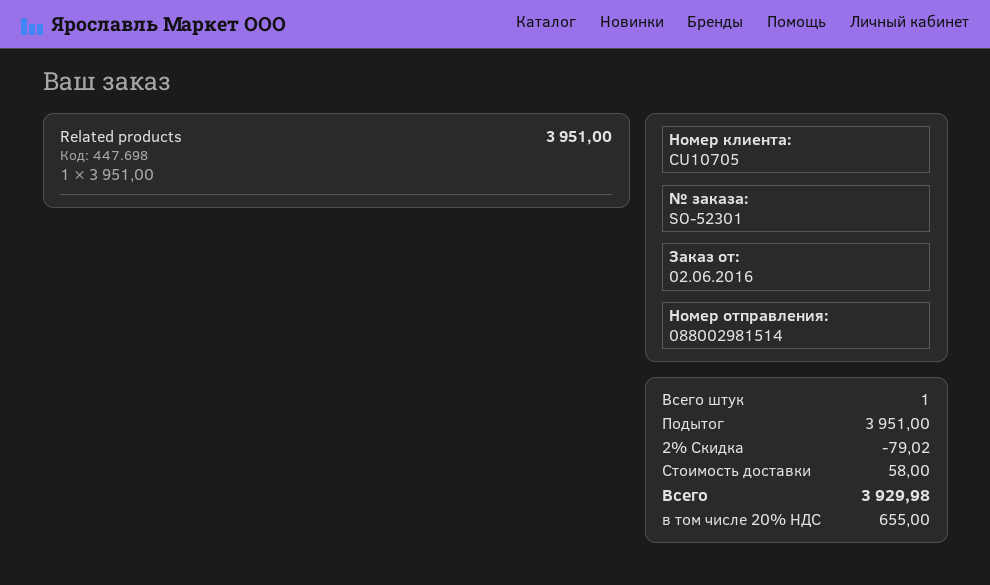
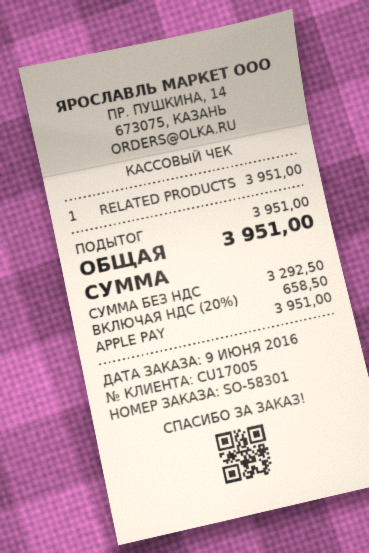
order number: SO-52301 -> SO-58301
order date: 2016-06-02 -> 2016-06-09
customer number: CU10705 -> CU17005
discount: 2% = 79.02 -> none
shipping: 58.00 -> none
tax: 20% = 655.00 -> 20% = 658.50
total: 3929.98 -> 3951.00

